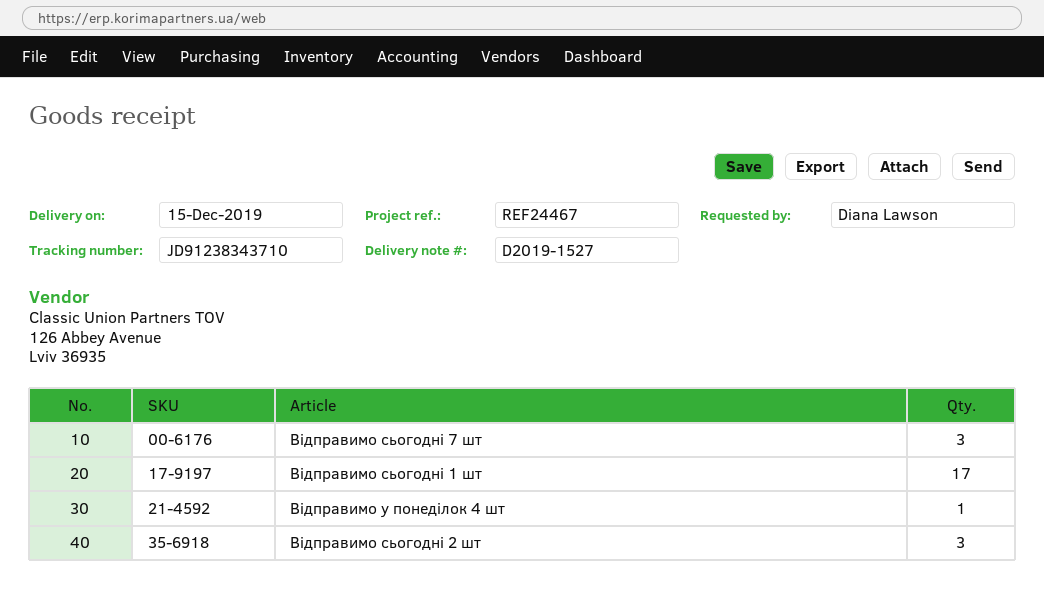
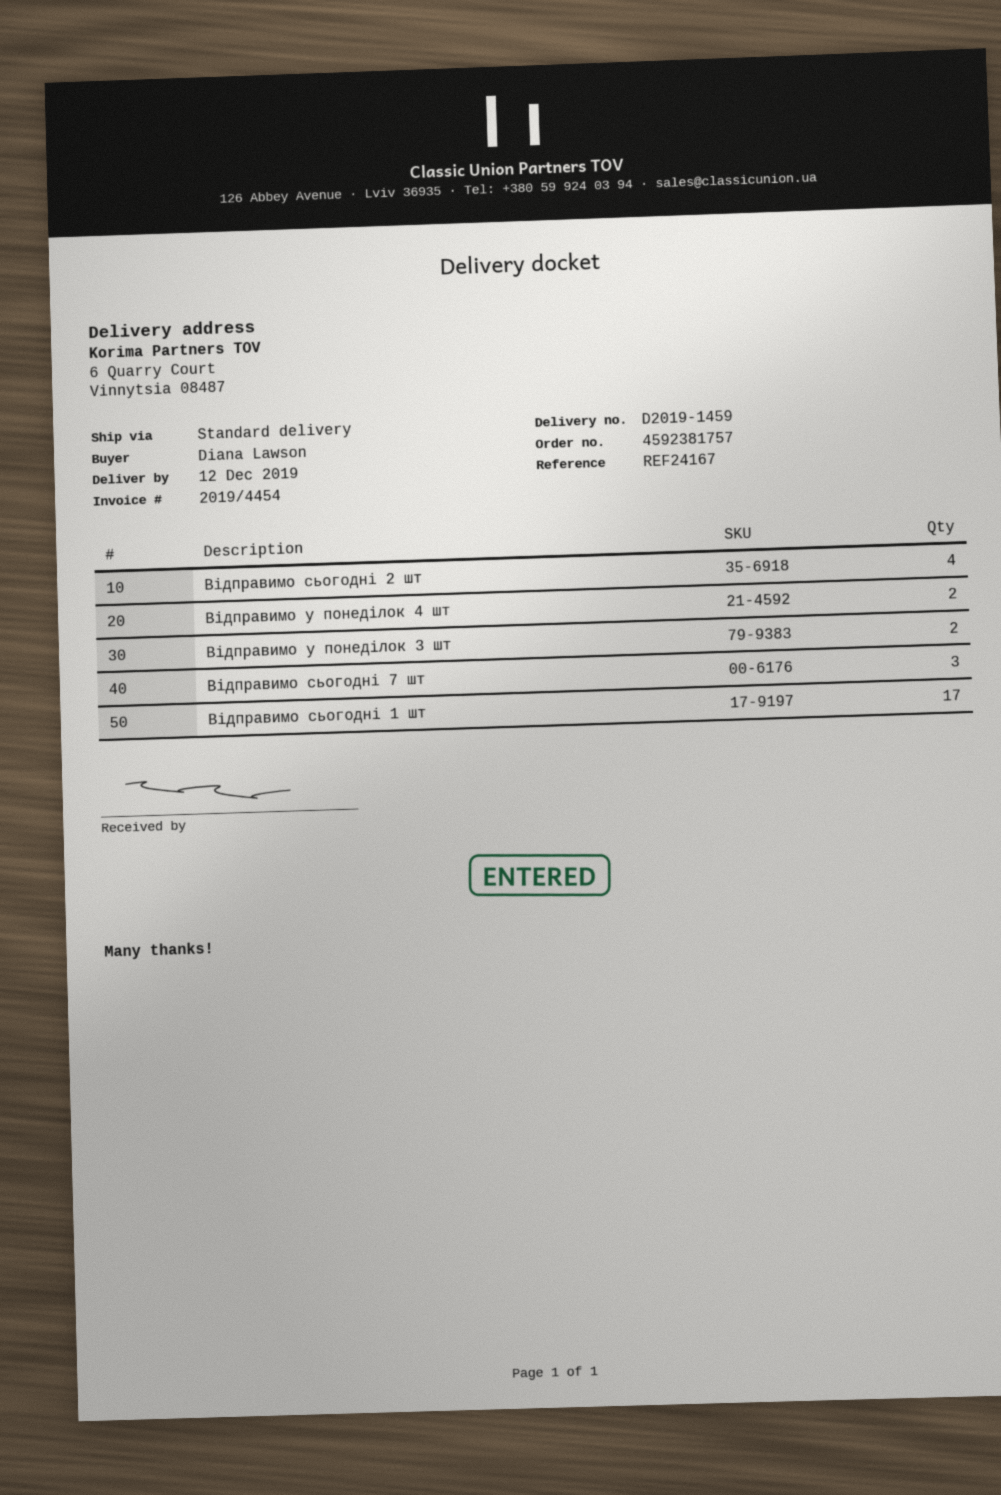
delivery note number: D2019-1527 -> D2019-1459
delivery date: 2019-12-15 -> 2019-12-12
reference: REF24467 -> REF24167
Відправимо у понеділок 4 шт: 1 -> 2
Відправимо сьогодні 2 шт: 3 -> 4
Відправимо у понеділок 3 шт: none -> 2

